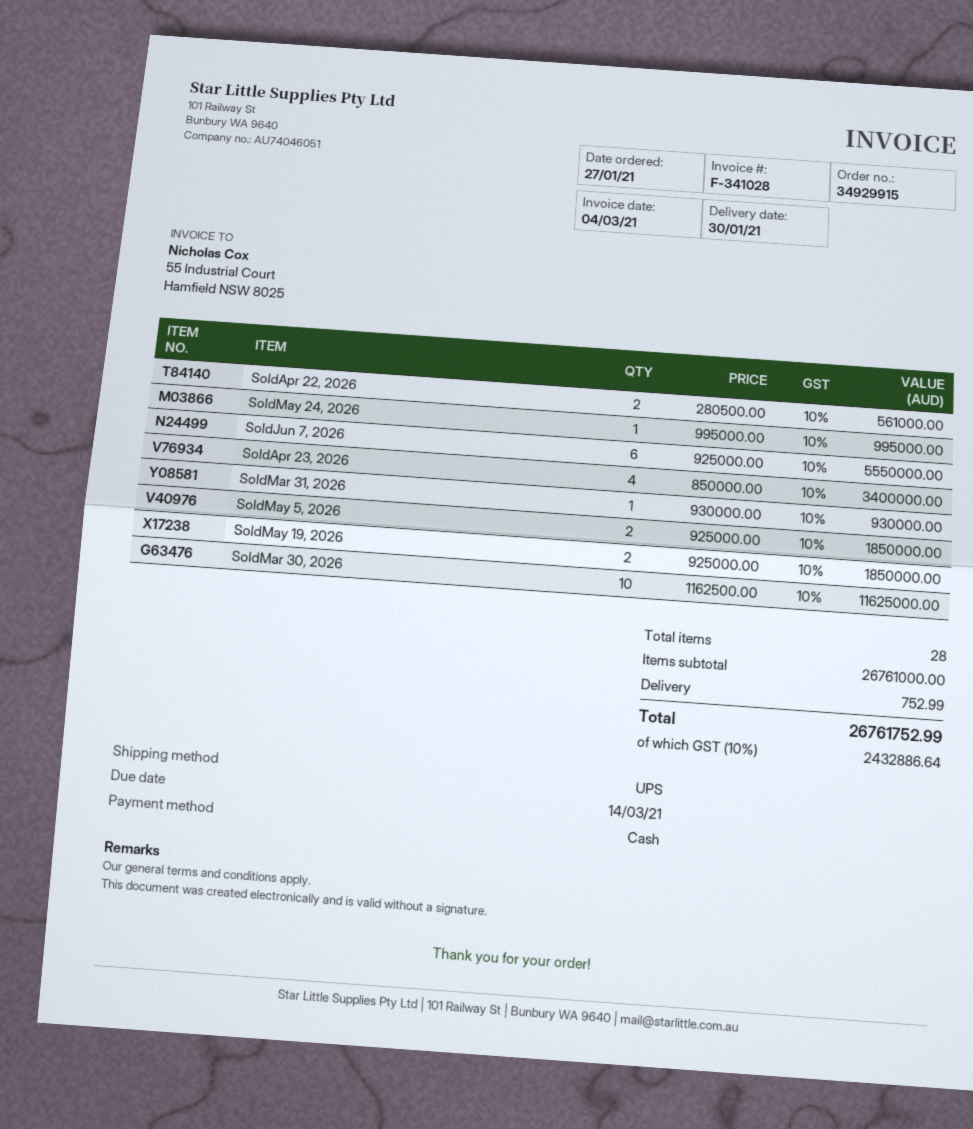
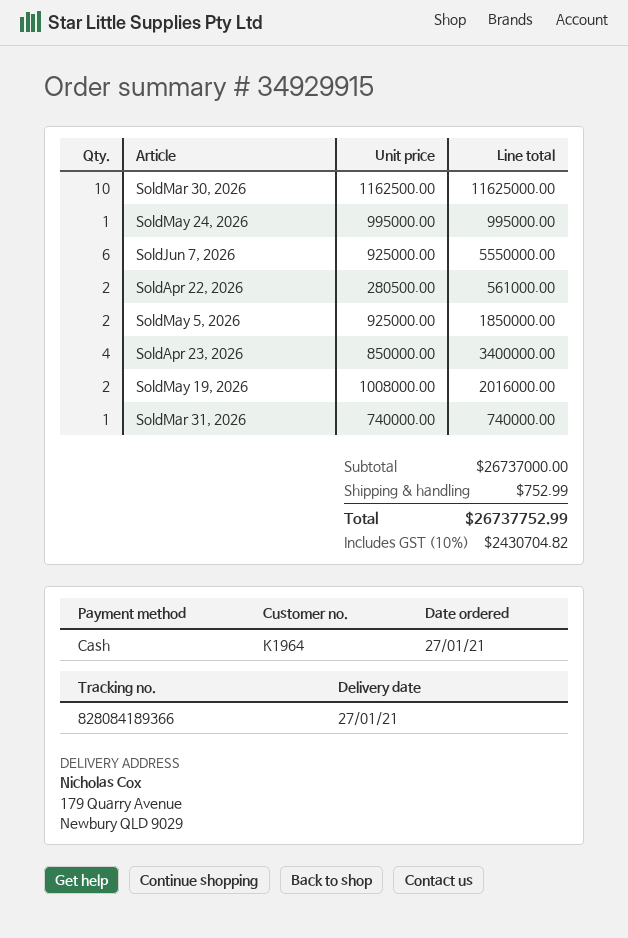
delivery date: 2021-01-30 -> 2021-01-27
SoldMar 31, 2026: 1 x 930000.00 = 930000.00 -> 1 x 740000.00 = 740000.00
SoldMay 19, 2026: 2 x 925000.00 = 1850000.00 -> 2 x 1008000.00 = 2016000.00
subtotal: 26761000.00 -> 26737000.00
tax: 10% = 2432886.64 -> 10% = 2430704.82
total: 26761752.99 -> 26737752.99

